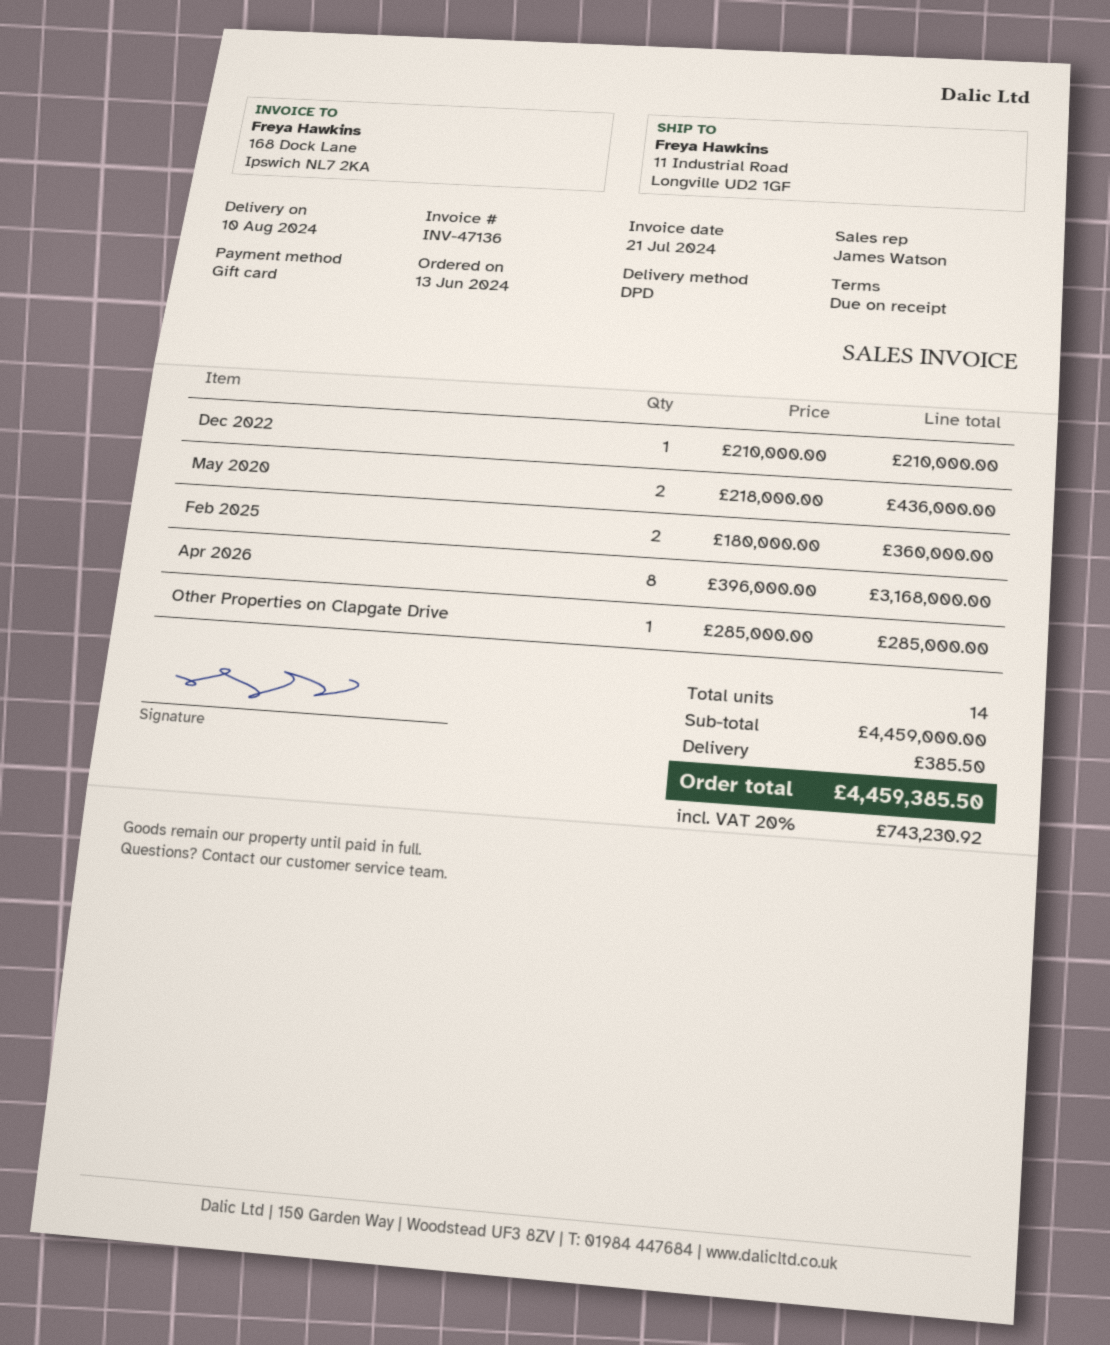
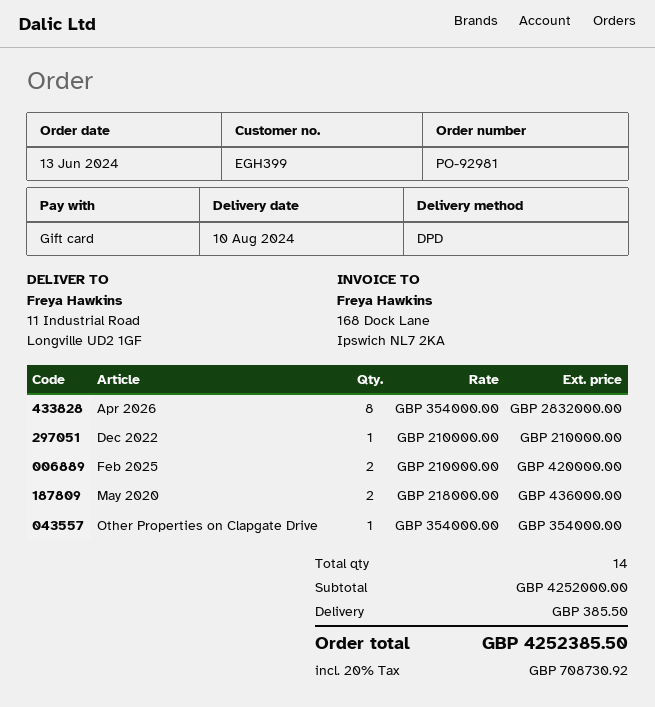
Feb 2025: 2 x 180000.00 = 360000.00 -> 2 x 210000.00 = 420000.00
Apr 2026: 8 x 396000.00 = 3168000.00 -> 8 x 354000.00 = 2832000.00
Other Properties on Clapgate Drive: 1 x 285000.00 = 285000.00 -> 1 x 354000.00 = 354000.00
subtotal: 4459000.00 -> 4252000.00
tax: 20% = 743230.92 -> 20% = 708730.92
total: 4459385.50 -> 4252385.50

